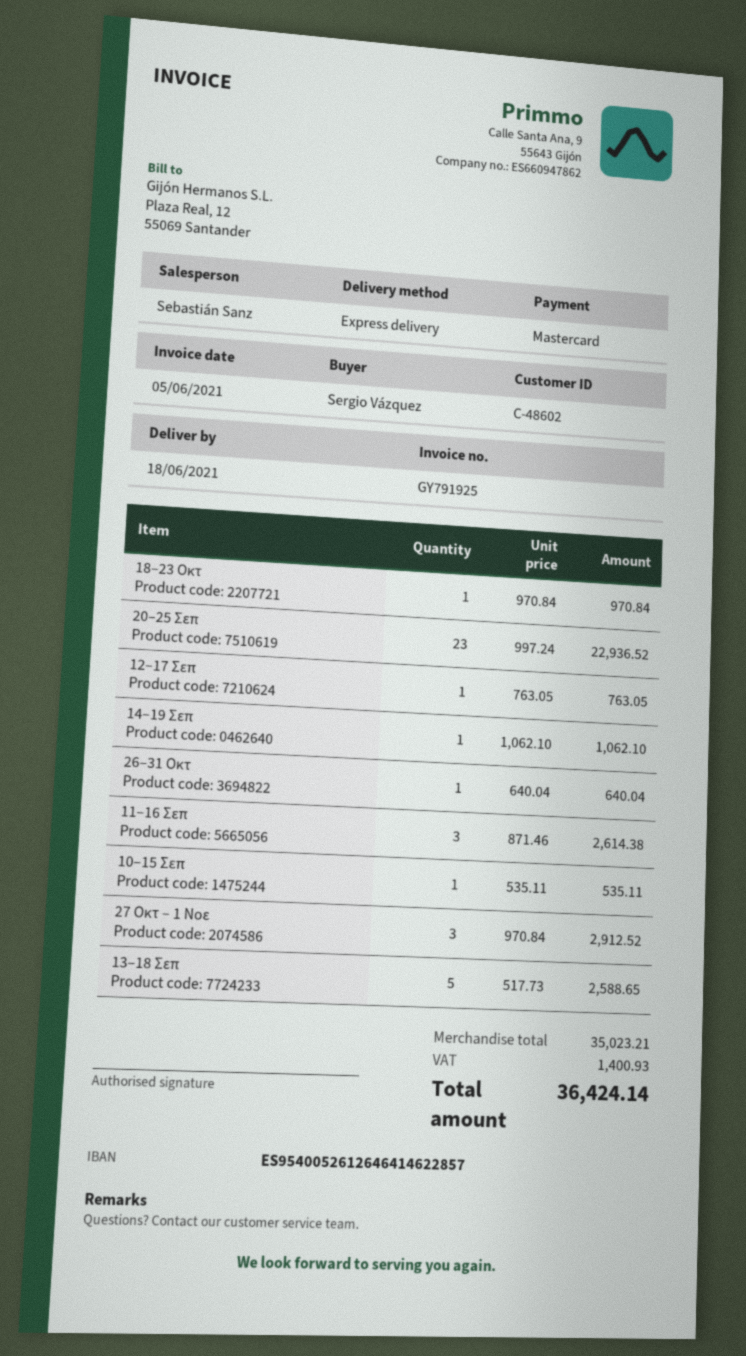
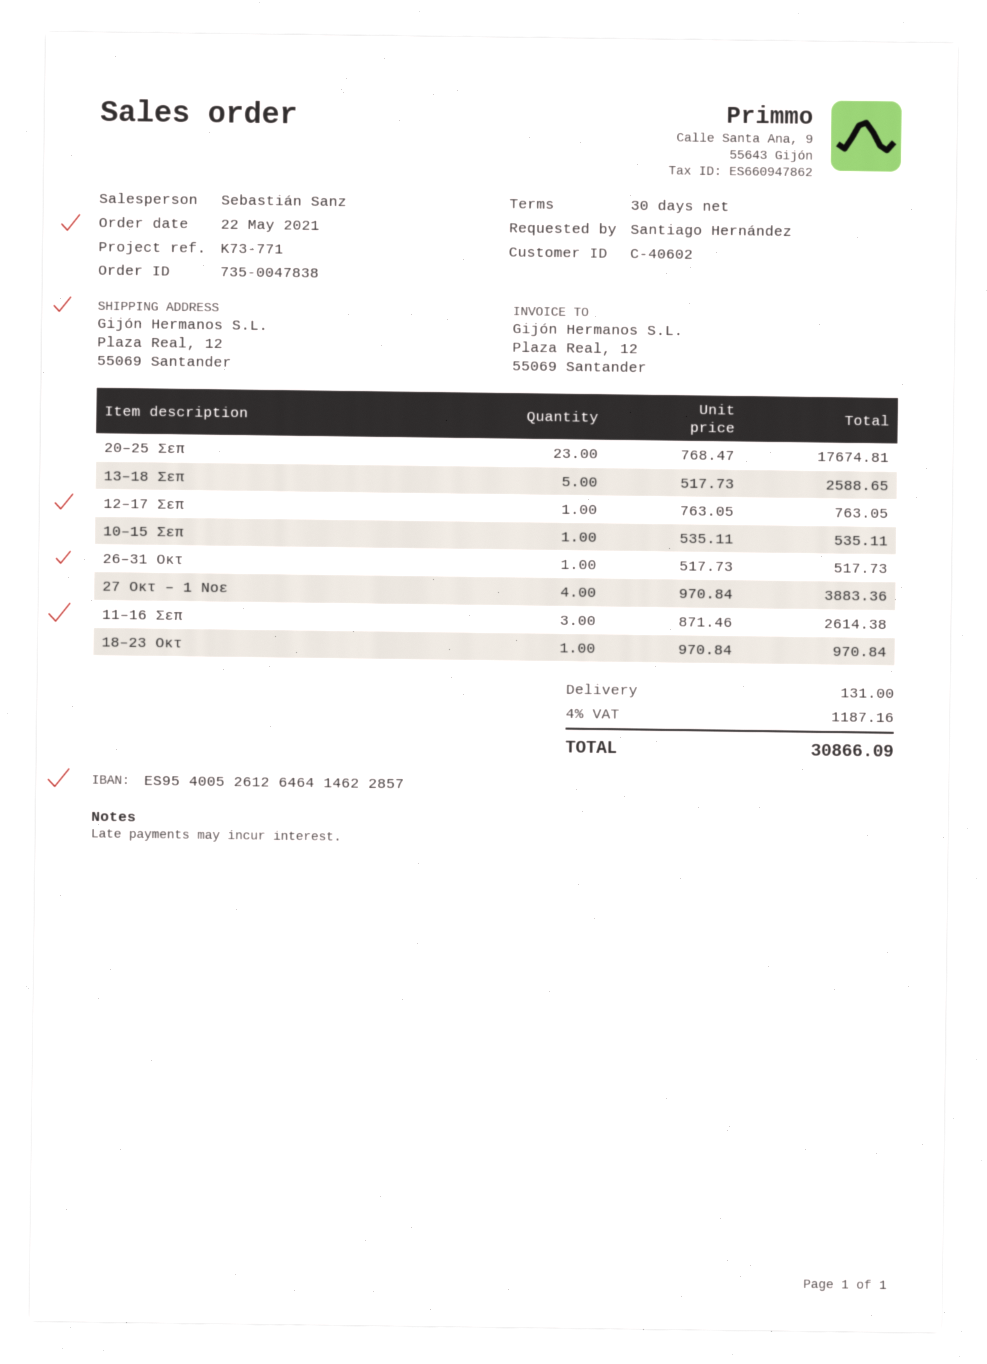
customer number: C-48602 -> C-40602
ordered by: Sergio Vázquez -> Santiago Hernández
20–25 Σεπ: 23 x 997.24 = 22936.52 -> 23 x 768.47 = 17674.81
14–19 Σεπ: 1 x 1062.10 = 1062.10 -> none
26–31 Οκτ: 1 x 640.04 = 640.04 -> 1 x 517.73 = 517.73
27 Οκτ – 1 Νοε: 3 x 970.84 = 2912.52 -> 4 x 970.84 = 3883.36
shipping: none -> 131.00
tax: 1400.93 -> 1187.16
total: 36424.14 -> 30866.09

